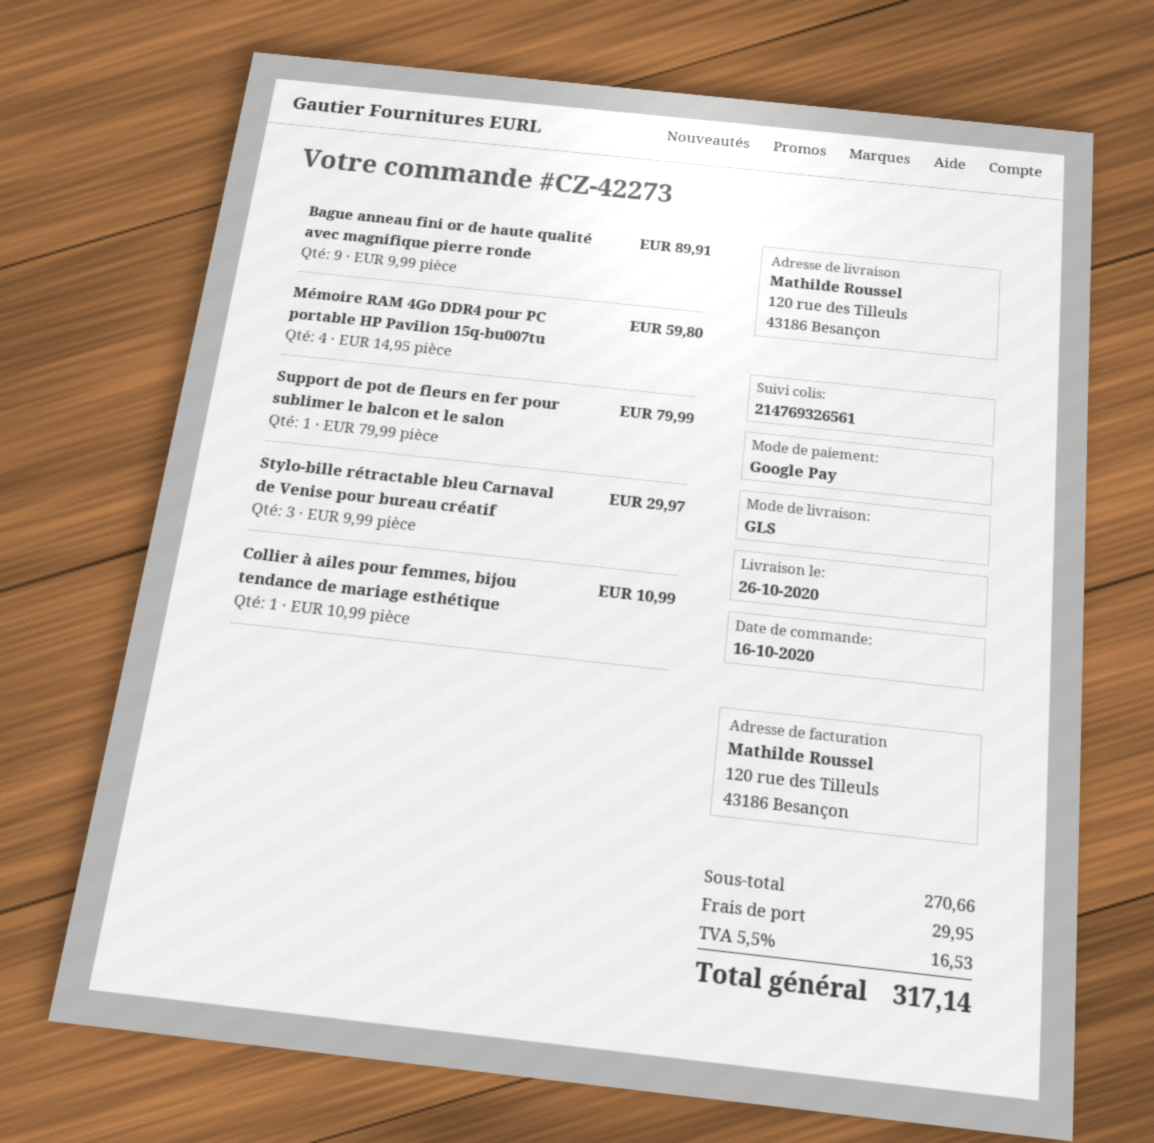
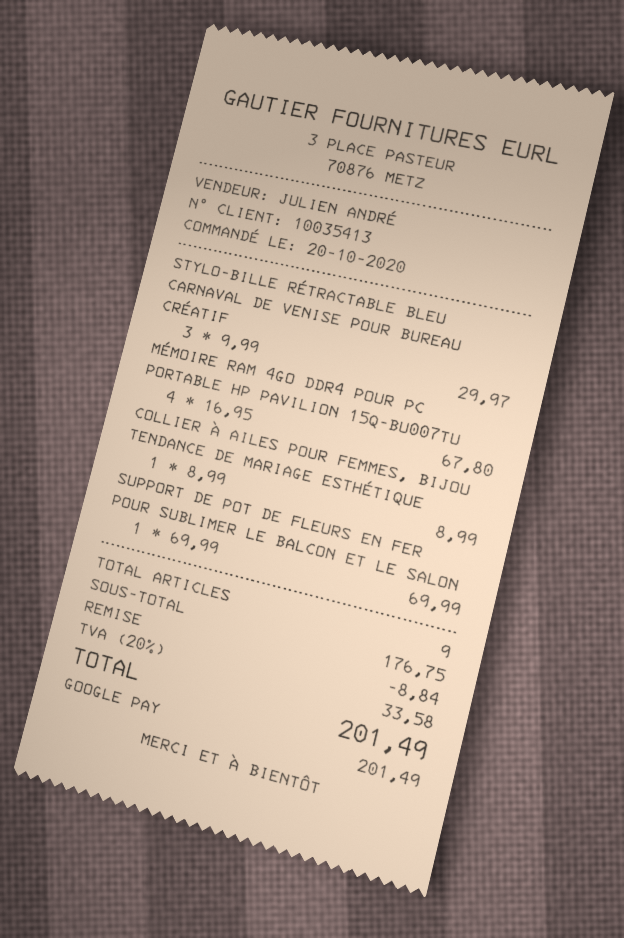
order date: 2020-10-16 -> 2020-10-20
Bague anneau fini or de haute qualité avec magnifique pierre ronde: 9 x 9.99 = 89.91 -> none
Mémoire RAM 4Go DDR4 pour PC portable HP Pavilion 15q-bu007tu: 4 x 14.95 = 59.80 -> 4 x 16.95 = 67.80
Support de pot de fleurs en fer pour sublimer le balcon et le salon: 1 x 79.99 = 79.99 -> 1 x 69.99 = 69.99
Collier à ailes pour femmes, bijou tendance de mariage esthétique: 1 x 10.99 = 10.99 -> 1 x 8.99 = 8.99
subtotal: 270.66 -> 176.75
discount: none -> 8.84
shipping: 29.95 -> none
tax: 5.5% = 16.53 -> 20% = 33.58
total: 317.14 -> 201.49

